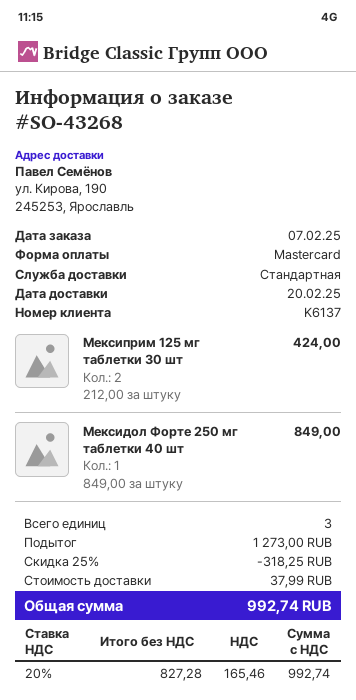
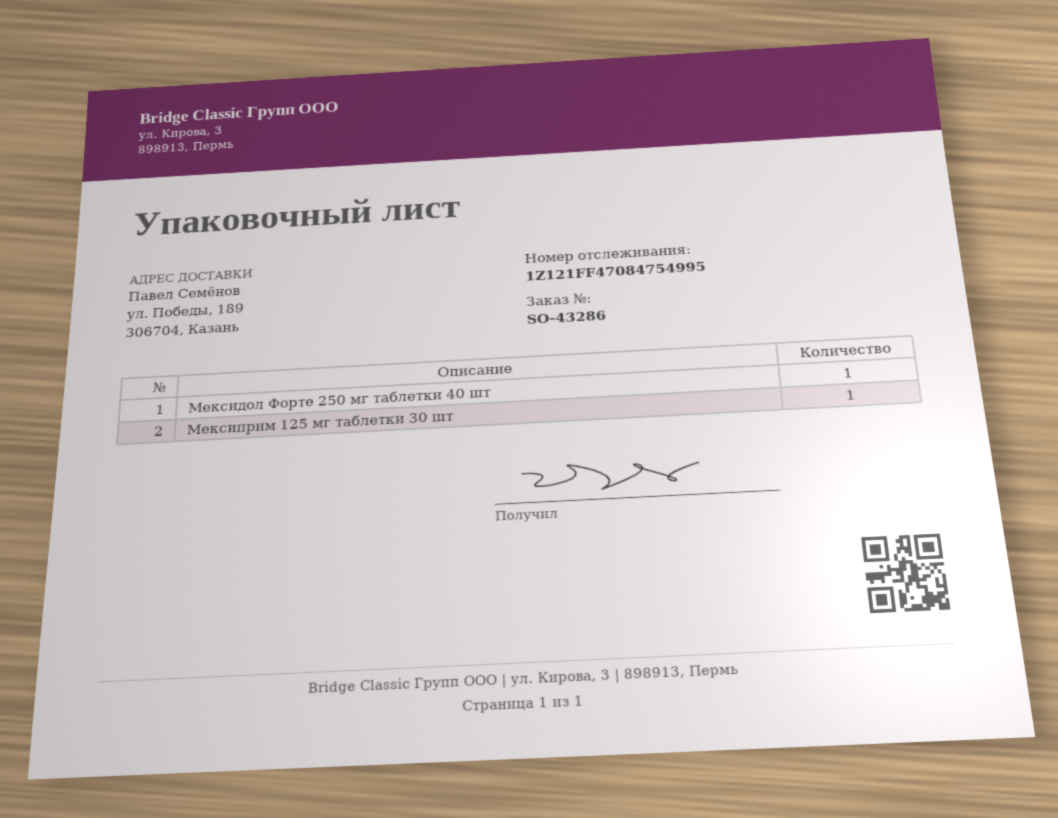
order number: SO-43268 -> SO-43286
ship to: ул. Кирова, 190, 245253, Ярославль -> ул. Победы, 189, 306704, Казань
Мексиприм 125 мг таблетки 30 шт: 2 -> 1

